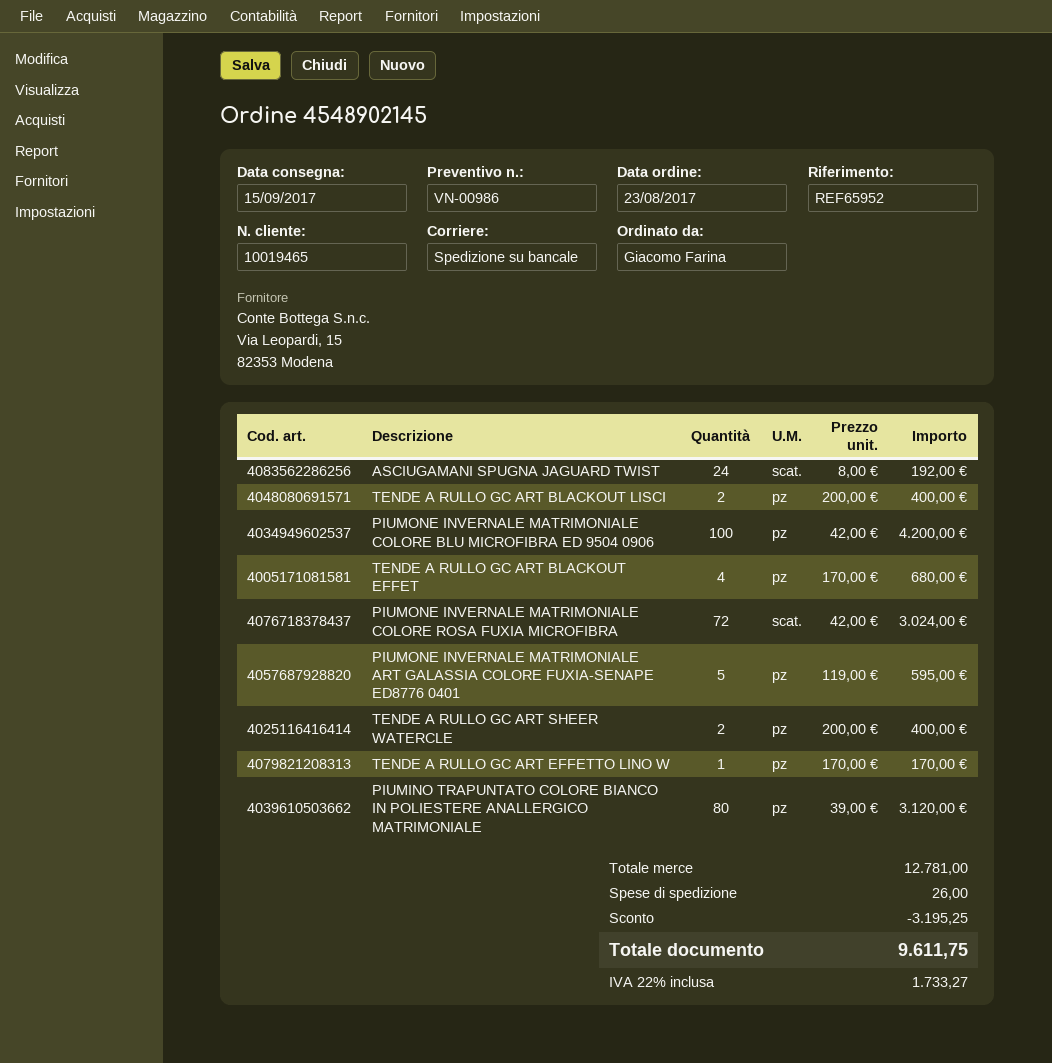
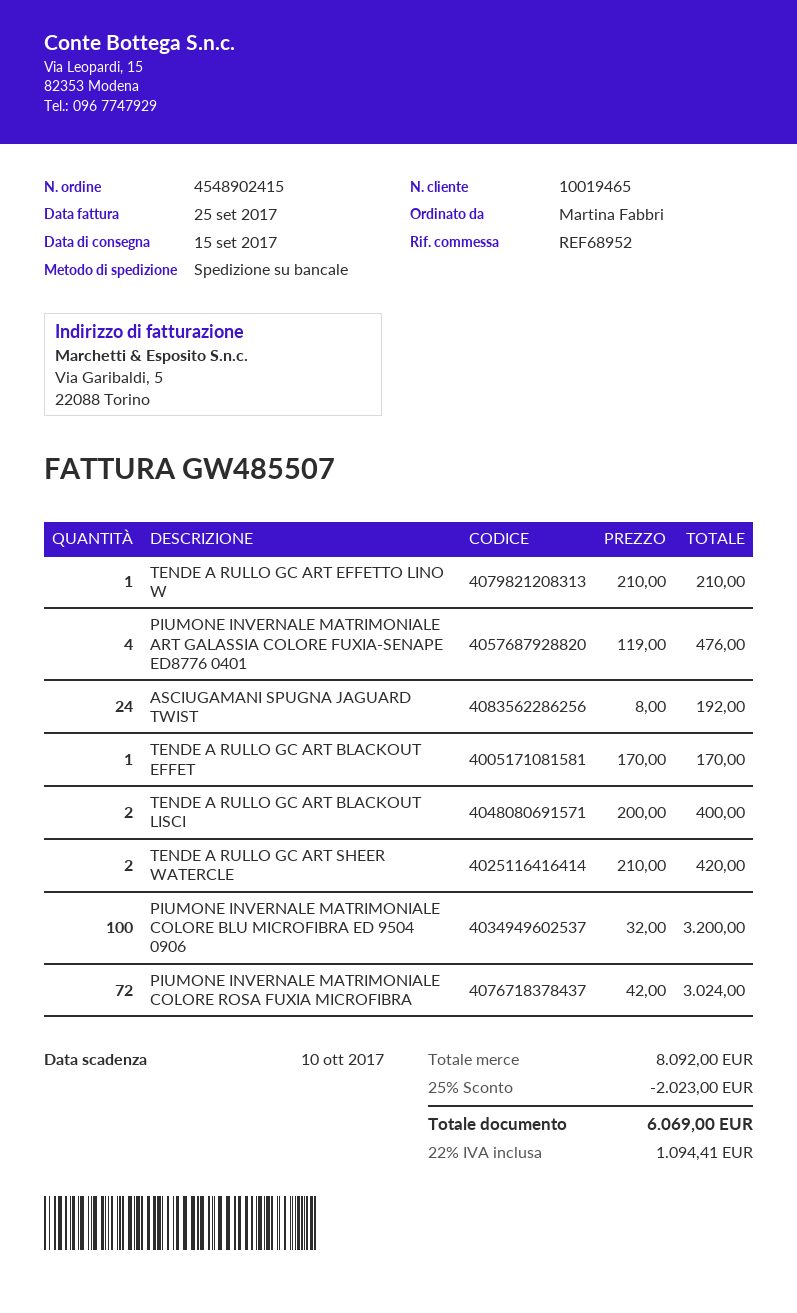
order number: 4548902145 -> 4548902415
reference: REF65952 -> REF68952
ordered by: Giacomo Farina -> Martina Fabbri
PIUMONE INVERNALE MATRIMONIALE COLORE BLU MICROFIBRA ED 9504 0906: 100 x 42.00 = 4200.00 -> 100 x 32.00 = 3200.00
TENDE A RULLO GC ART BLACKOUT EFFET: 4 x 170.00 = 680.00 -> 1 x 170.00 = 170.00
PIUMONE INVERNALE MATRIMONIALE ART GALASSIA COLORE FUXIA-SENAPE ED8776 0401: 5 x 119.00 = 595.00 -> 4 x 119.00 = 476.00
TENDE A RULLO GC ART SHEER WATERCLE: 2 x 200.00 = 400.00 -> 2 x 210.00 = 420.00
TENDE A RULLO GC ART EFFETTO LINO W: 1 x 170.00 = 170.00 -> 1 x 210.00 = 210.00
PIUMINO TRAPUNTATO COLORE BIANCO IN POLIESTERE ANALLERGICO MATRIMONIALE: 80 x 39.00 = 3120.00 -> none
subtotal: 12781.00 -> 8092.00
discount: 3195.25 -> 2023.00
shipping: 26.00 -> none
tax: 22% = 1733.27 -> 22% = 1094.41
total: 9611.75 -> 6069.00

